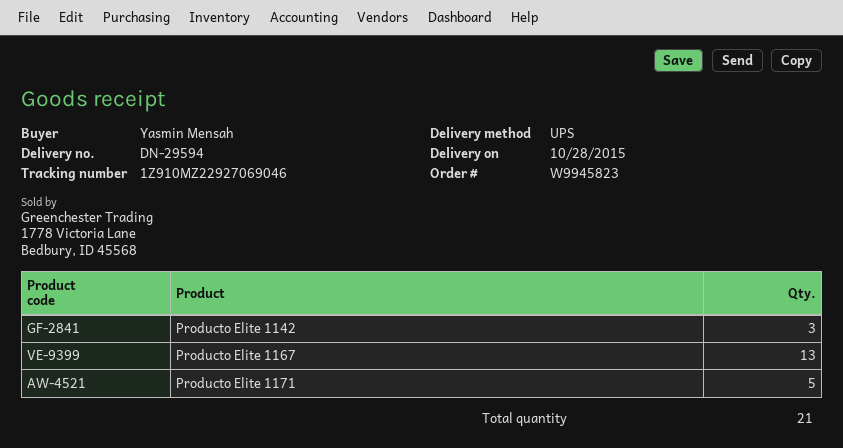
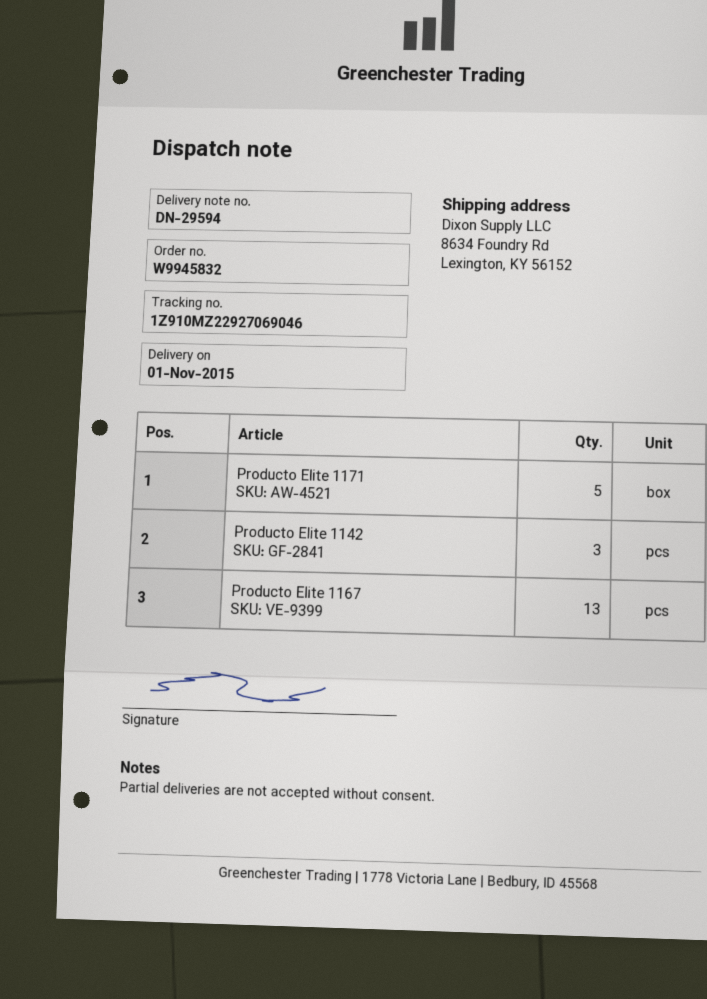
order number: W9945823 -> W9945832
delivery date: 2015-10-28 -> 2015-11-01

